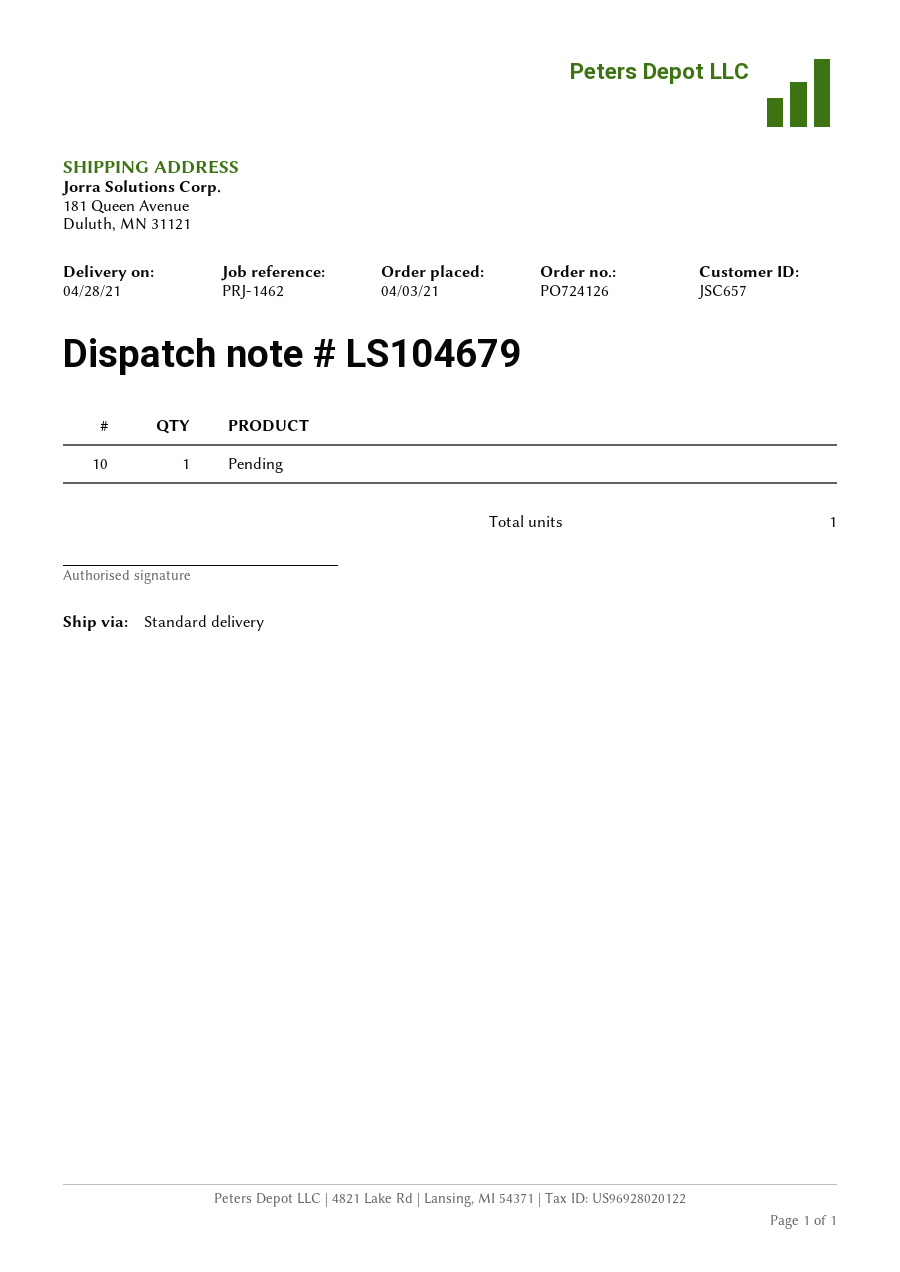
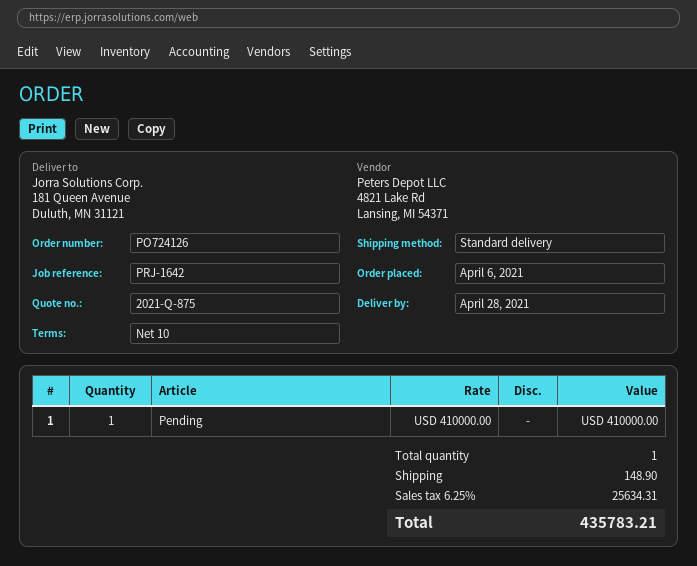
order date: 2021-04-03 -> 2021-04-06
reference: PRJ-1462 -> PRJ-1642

